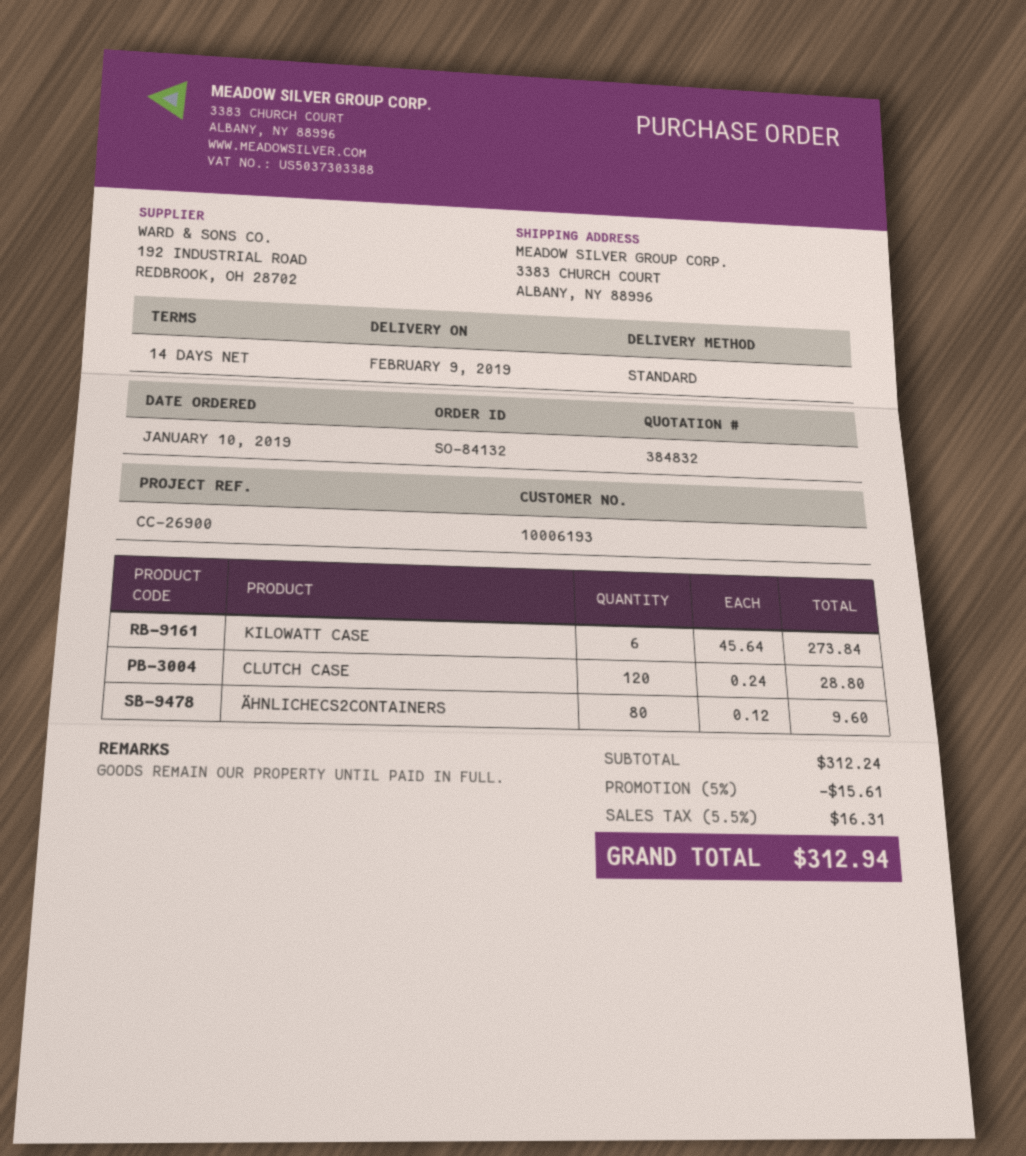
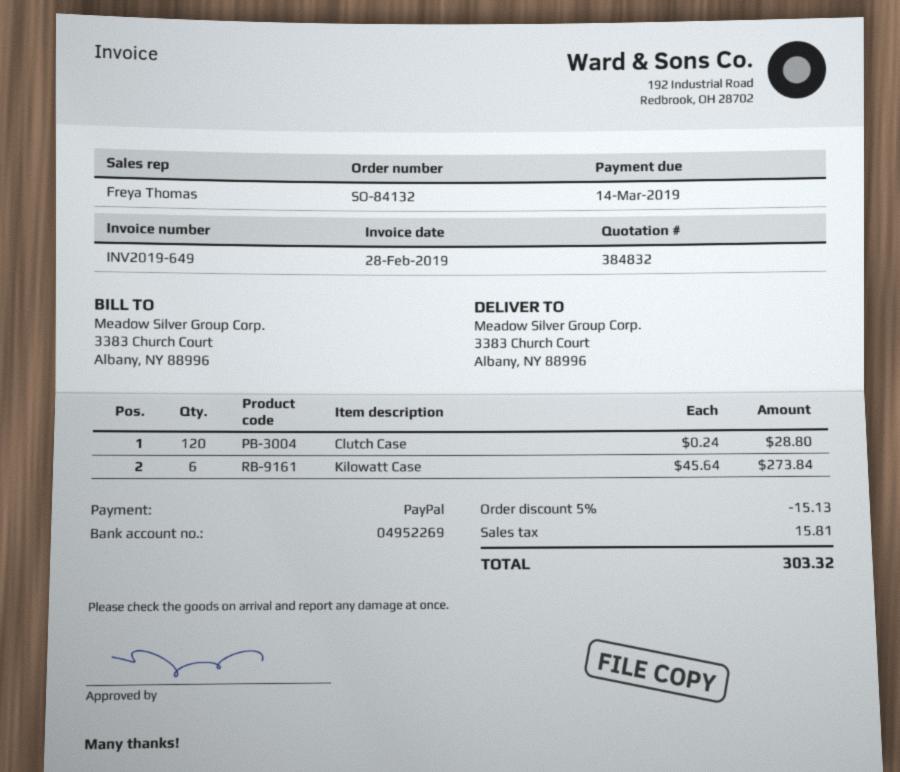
ÄHNLICHECS2CONTAINERS: 80 x 0.12 = 9.60 -> none
discount: 5% = 15.61 -> 5% = 15.13
tax: 16.31 -> 15.81
total: 312.94 -> 303.32

